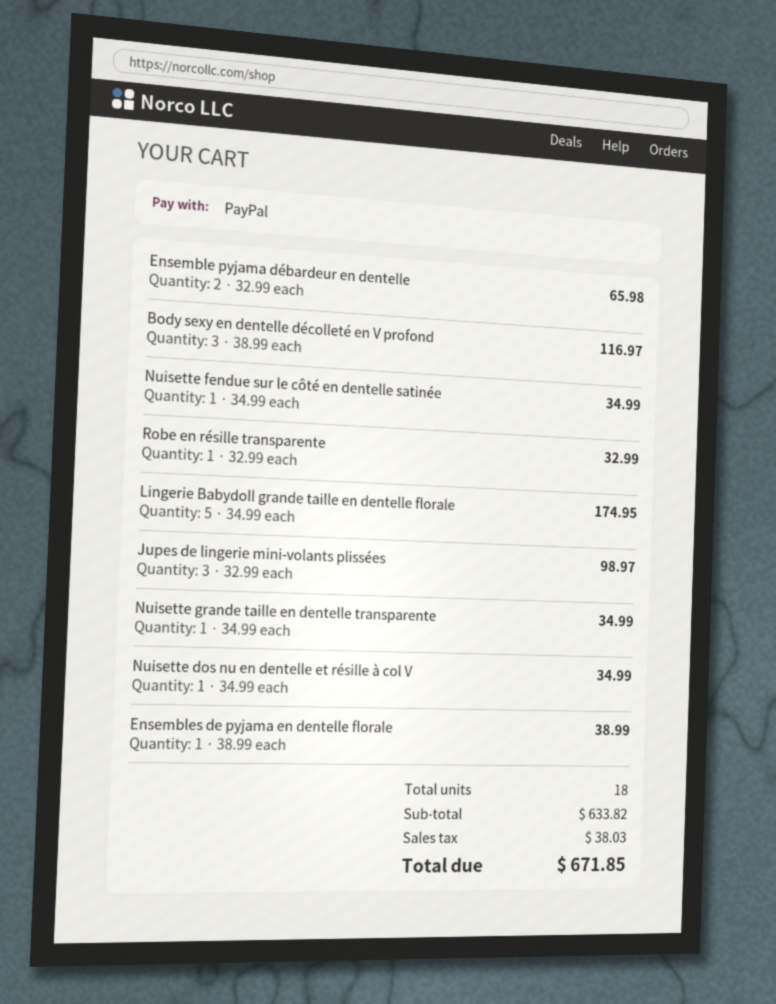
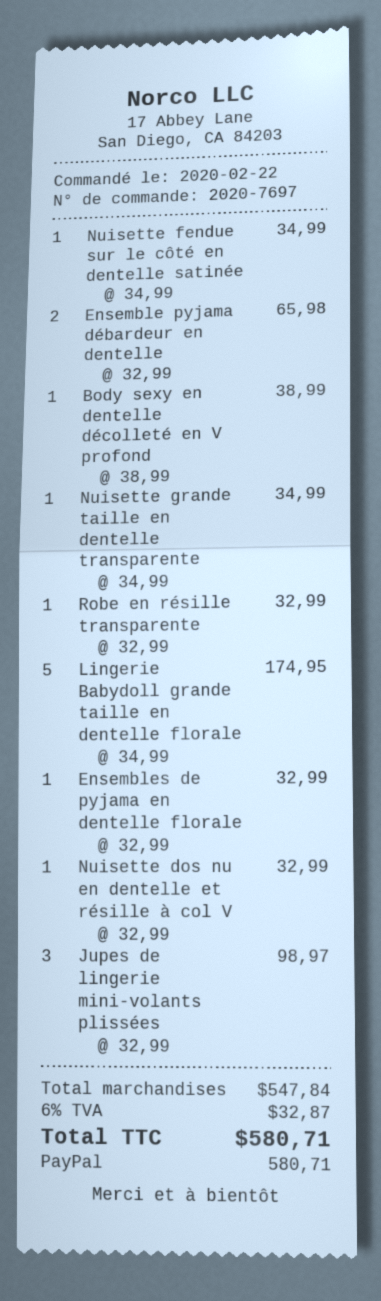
Body sexy en dentelle décolleté en V profond: 3 x 38.99 = 116.97 -> 1 x 38.99 = 38.99
Nuisette dos nu en dentelle et résille à col V: 1 x 34.99 = 34.99 -> 1 x 32.99 = 32.99
Ensembles de pyjama en dentelle florale: 1 x 38.99 = 38.99 -> 1 x 32.99 = 32.99
subtotal: 633.82 -> 547.84
tax: 38.03 -> 32.87
total: 671.85 -> 580.71

